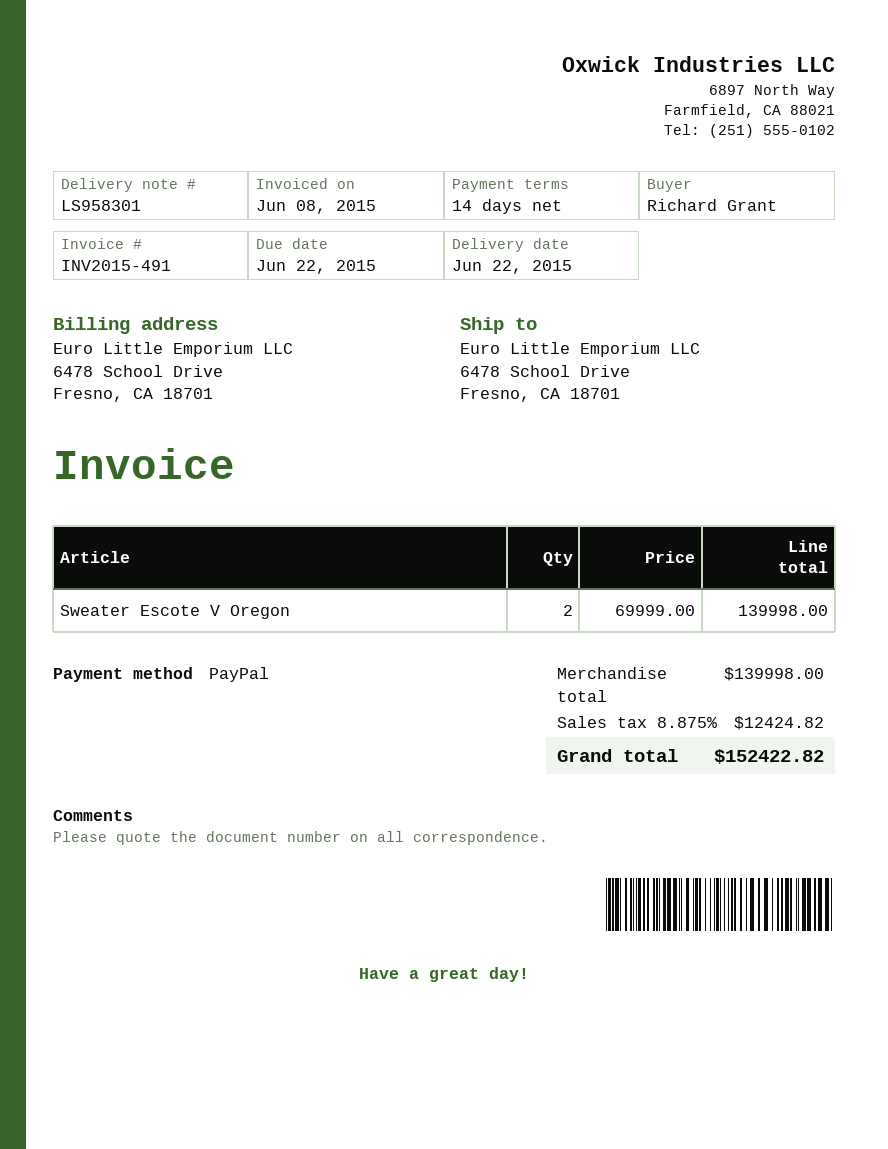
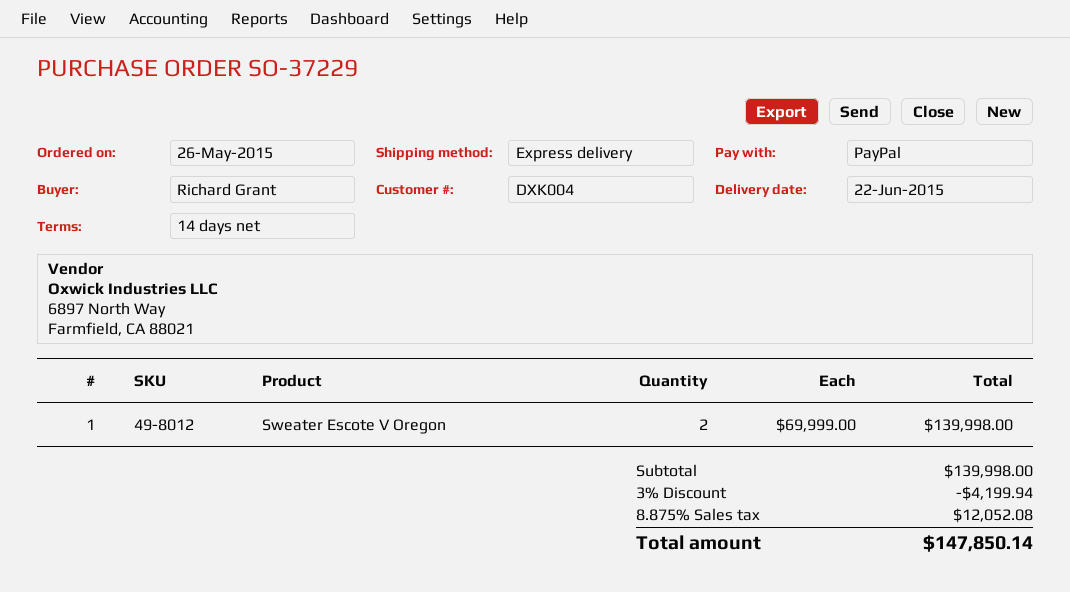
discount: none -> 3% = 4199.94
tax: 8.875% = 12424.82 -> 8.875% = 12052.08
total: 152422.82 -> 147850.14

